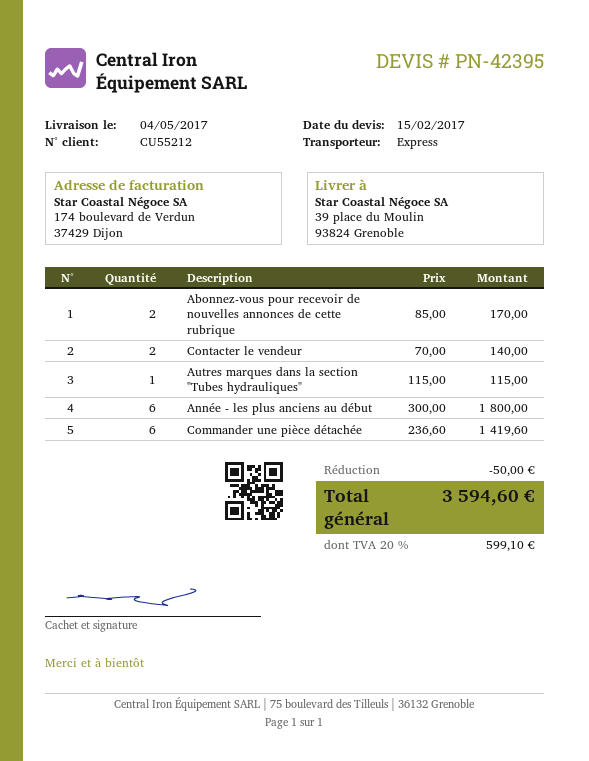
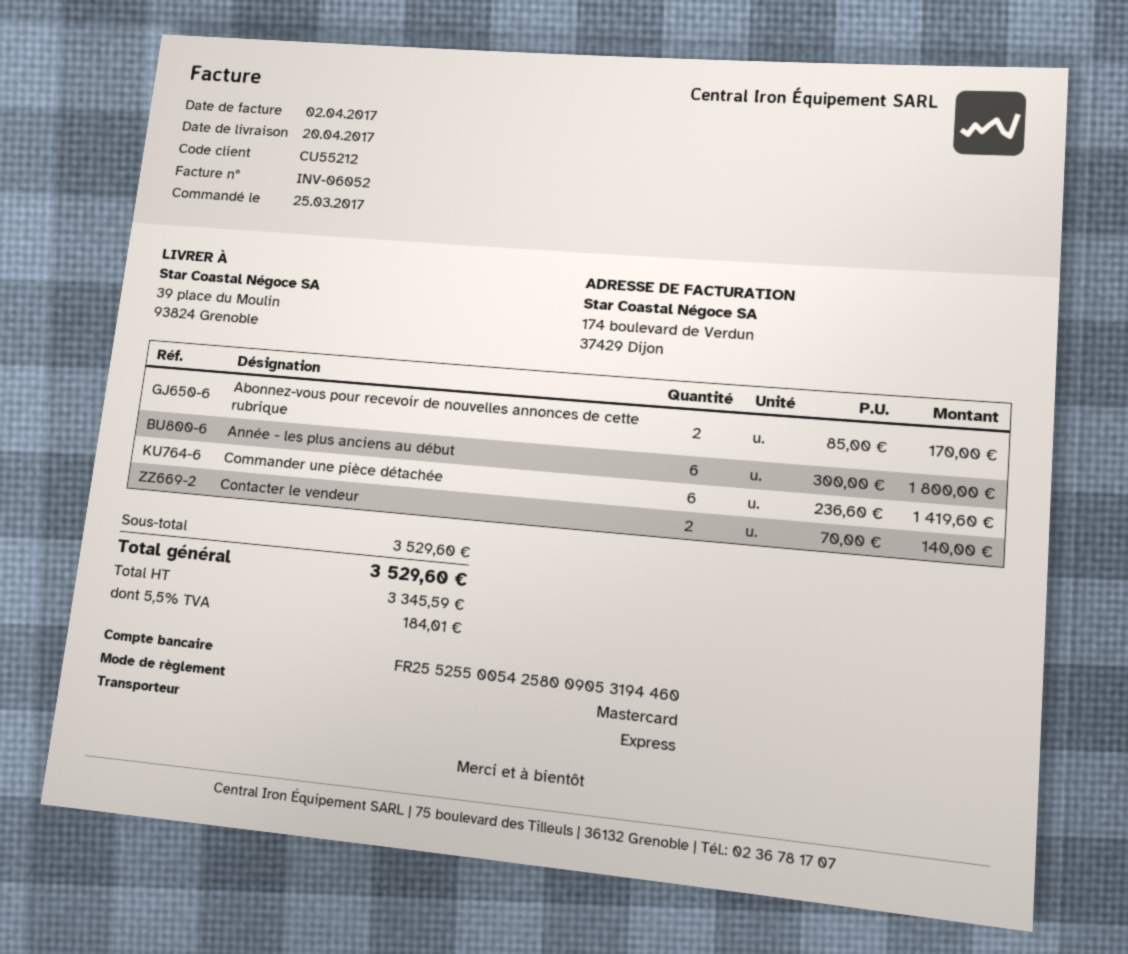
delivery date: 2017-05-04 -> 2017-04-20
Autres marques dans la section "Tubes hydrauliques": 1 x 115.00 = 115.00 -> none
discount: 50.00 -> none
tax: 20% = 599.10 -> 5.5% = 184.01
total: 3594.60 -> 3529.60

